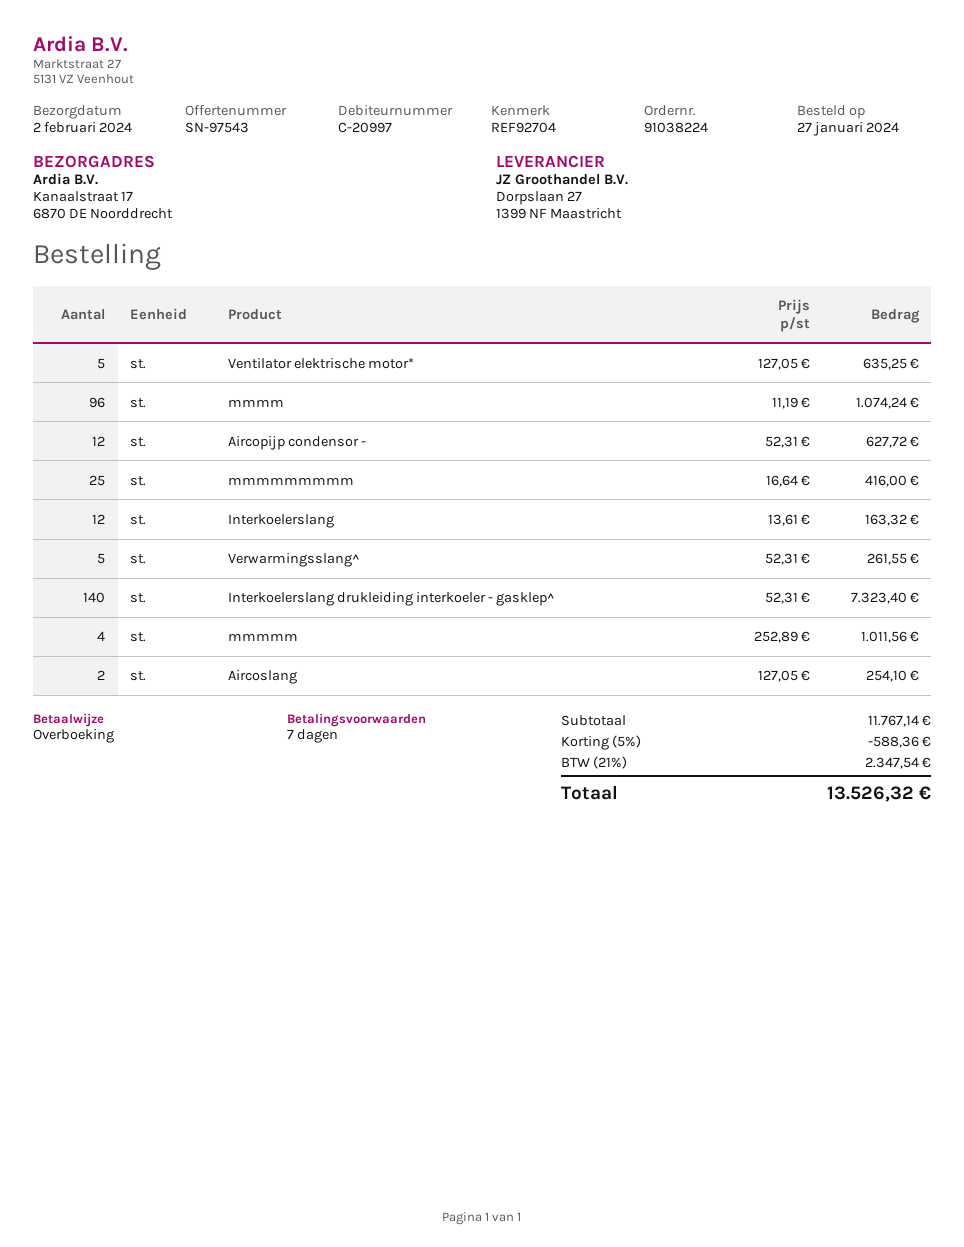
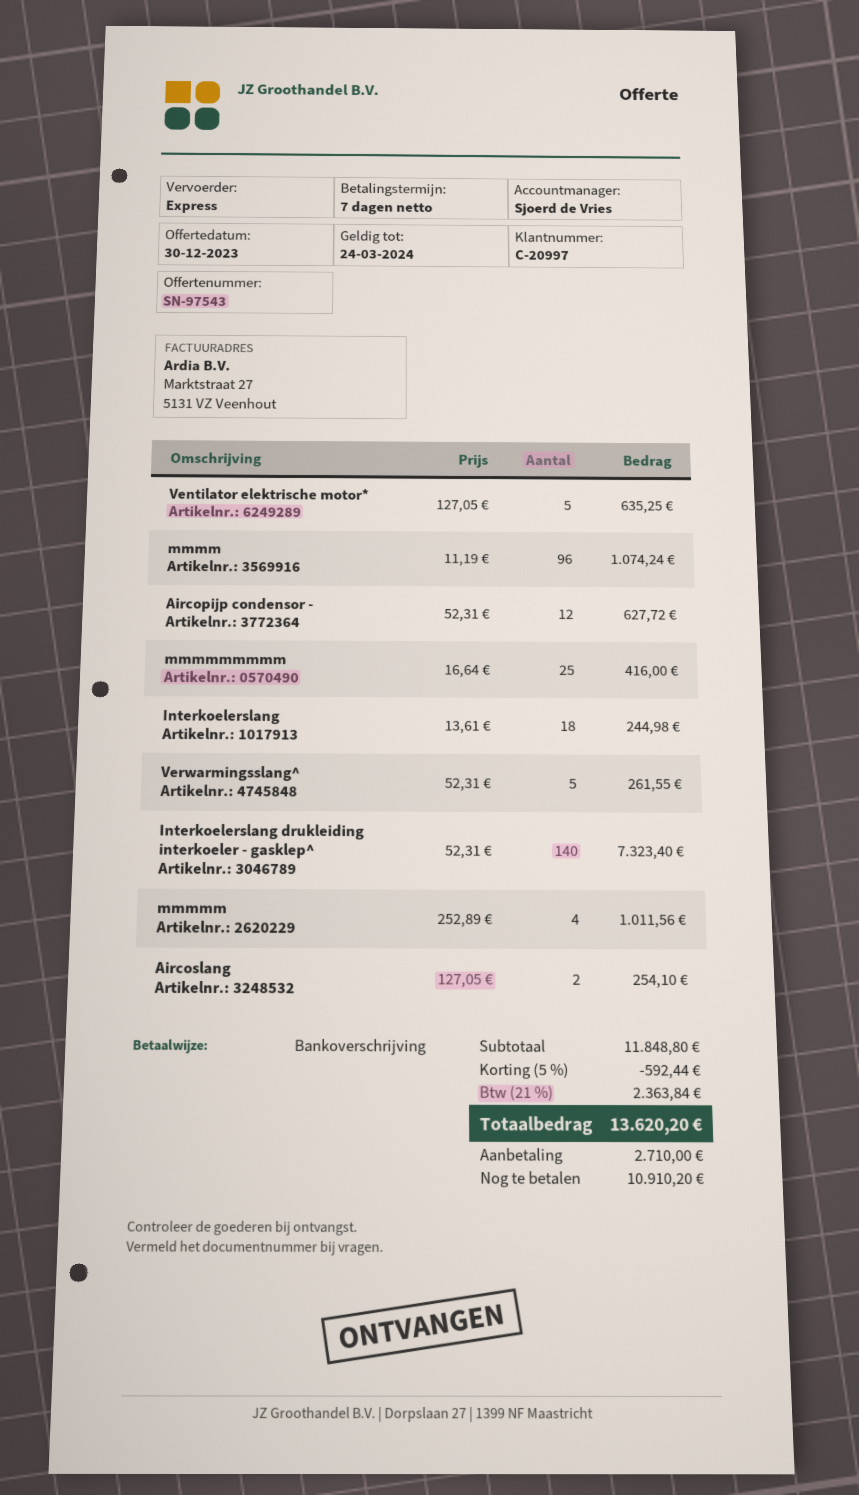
Interkoelerslang: 12 x 13.61 = 163.32 -> 18 x 13.61 = 244.98
subtotal: 11767.14 -> 11848.80
discount: 5% = 588.36 -> 5% = 592.44
tax: 21% = 2347.54 -> 21% = 2363.84
total: 13526.32 -> 13620.20

